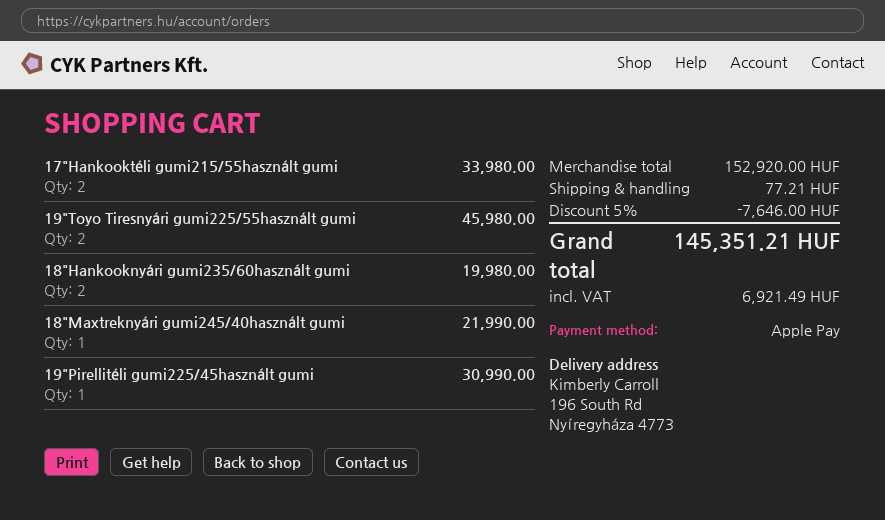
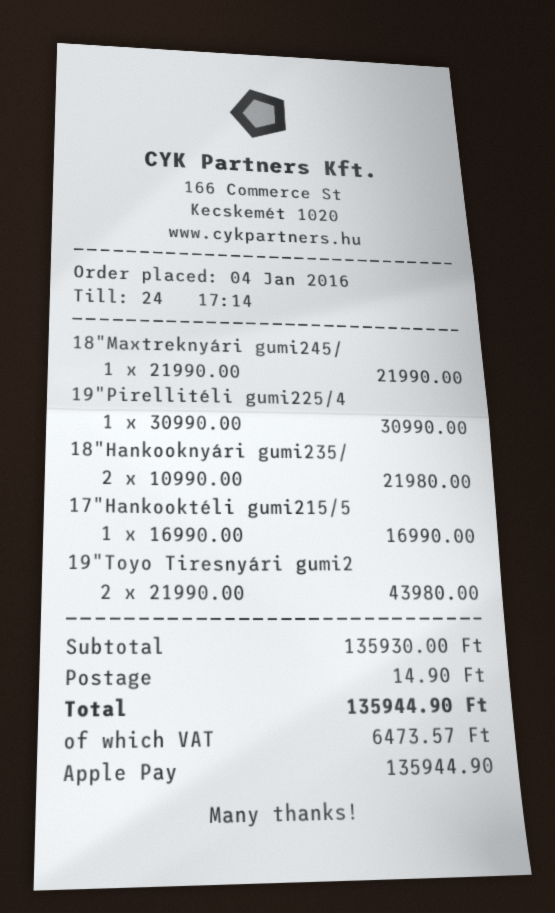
17"Hankooktéli gumi215/55használt gumi: 2 for 33980.00 -> 1 for 16990.00
19"Toyo Tiresnyári gumi225/55használt gumi: 2 for 45980.00 -> 2 for 43980.00
18"Hankooknyári gumi235/60használt gumi: 2 for 19980.00 -> 2 for 21980.00
subtotal: 152920.00 -> 135930.00
discount: 5% = 7646.00 -> none
shipping: 77.21 -> 14.90
tax: 6921.49 -> 6473.57
total: 145351.21 -> 135944.90

